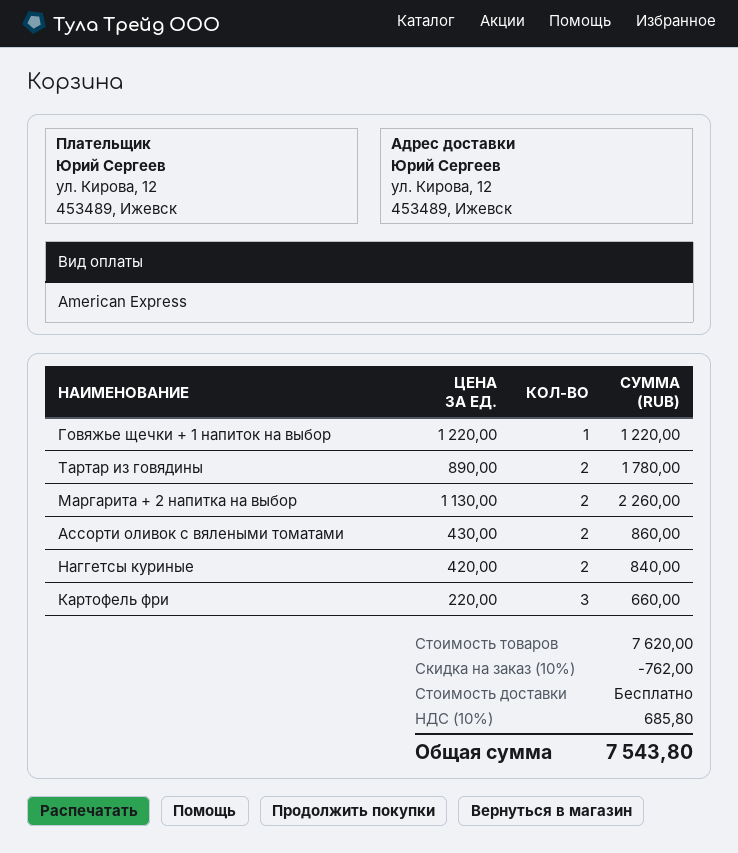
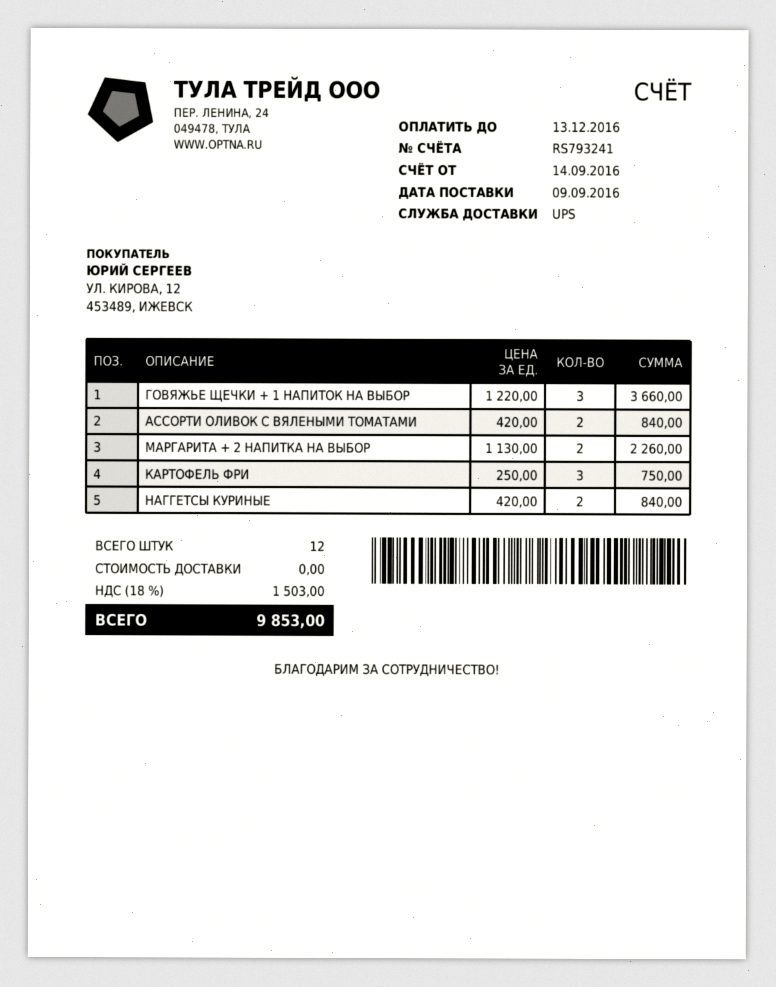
Говяжье щечки + 1 напиток на выбор: 1 x 1220.00 = 1220.00 -> 3 x 1220.00 = 3660.00
Тартар из говядины: 2 x 890.00 = 1780.00 -> none
Ассорти оливок с вялеными томатами: 2 x 430.00 = 860.00 -> 2 x 420.00 = 840.00
Картофель фри: 3 x 220.00 = 660.00 -> 3 x 250.00 = 750.00
discount: 10% = 762.00 -> none
tax: 10% = 685.80 -> 18% = 1503.00
total: 7543.80 -> 9853.00

